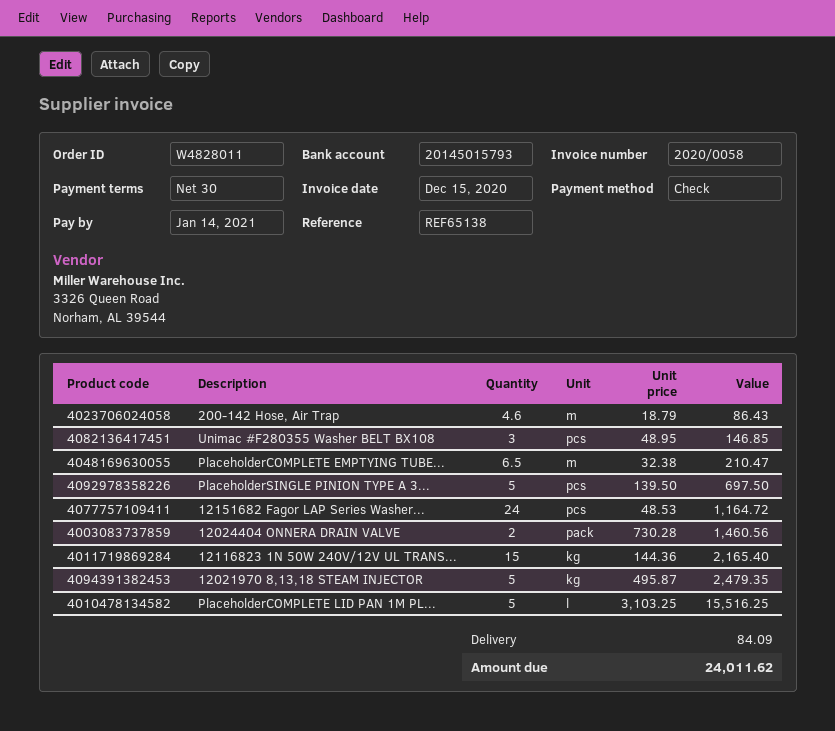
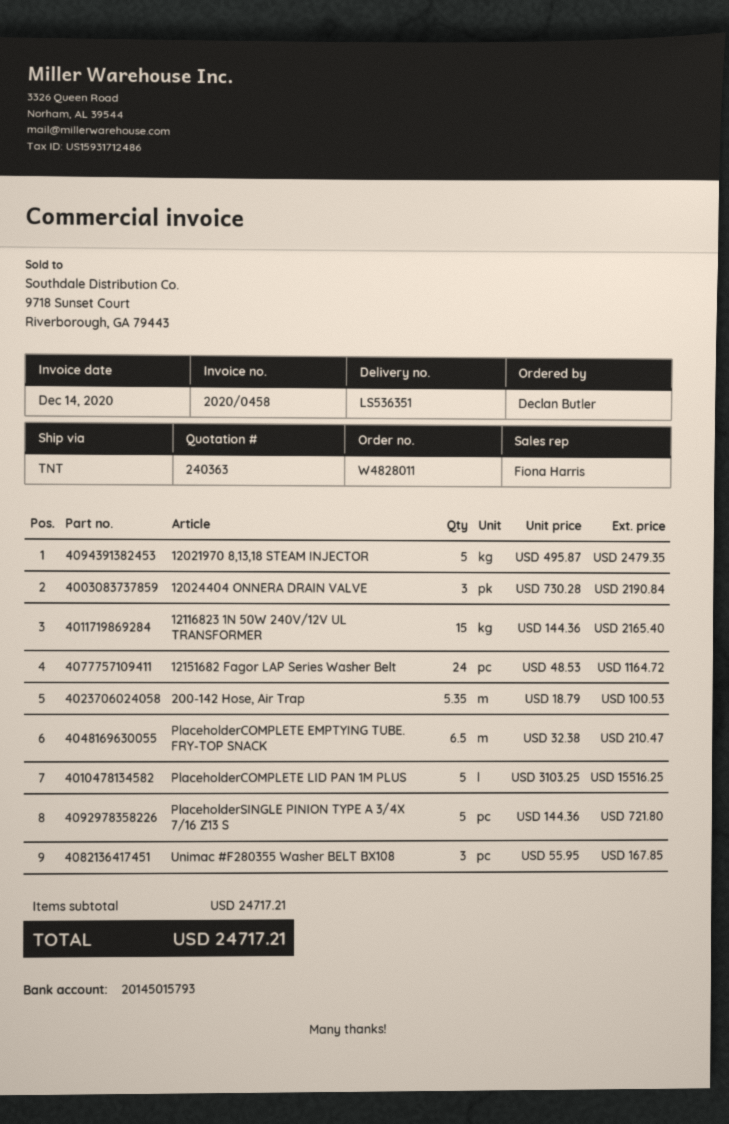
invoice number: 2020/0058 -> 2020/0458
invoice date: 2020-12-15 -> 2020-12-14
200-142 Hose, Air Trap: 4.6 x 18.79 = 86.43 -> 5.35 x 18.79 = 100.53
Unimac #F280355 Washer BELT BX108: 3 x 48.95 = 146.85 -> 3 x 55.95 = 167.85
PlaceholderSINGLE PINION TYPE A 3...: 5 x 139.50 = 697.50 -> 5 x 144.36 = 721.80
12024404 ONNERA DRAIN VALVE: 2 x 730.28 = 1460.56 -> 3 x 730.28 = 2190.84
shipping: 84.09 -> none
total: 24011.62 -> 24717.21

